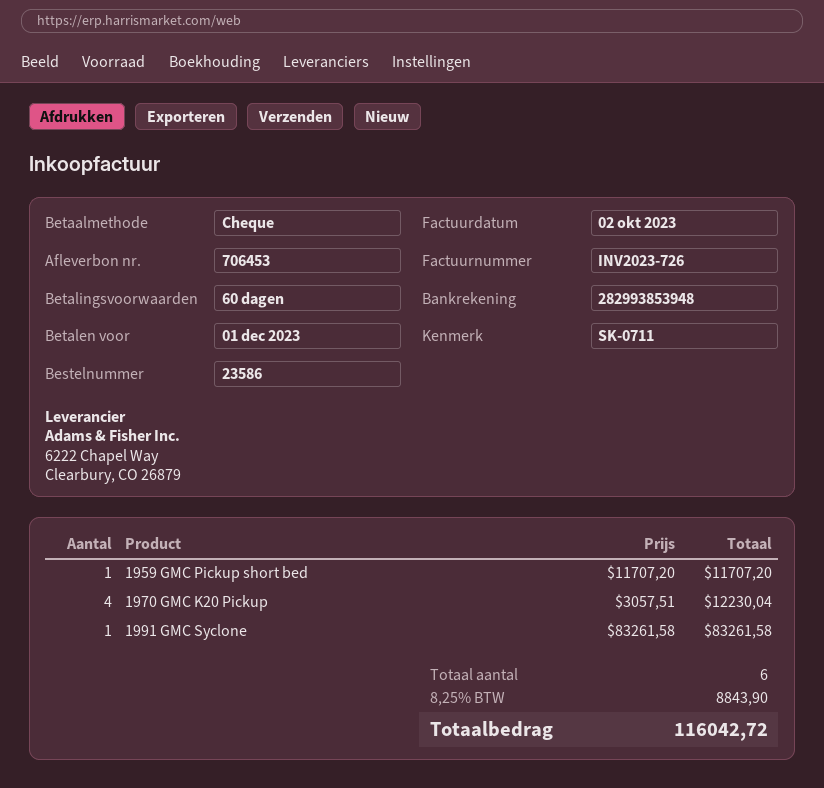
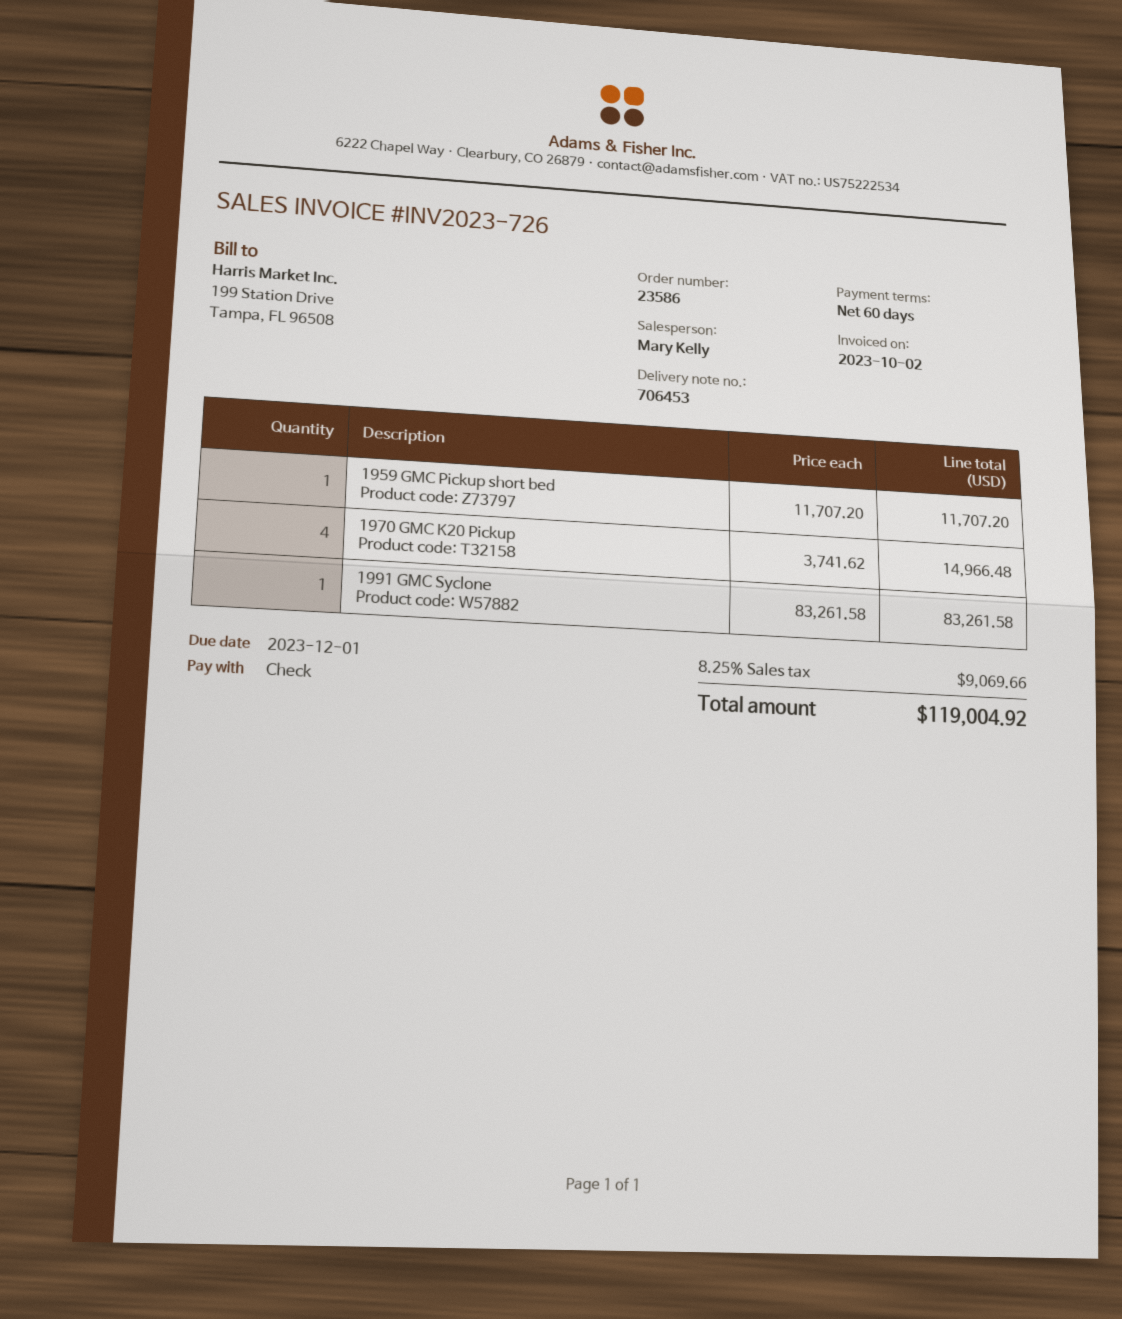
1970 GMC K20 Pickup: 4 x 3057.51 = 12230.04 -> 4 x 3741.62 = 14966.48
tax: 8.25% = 8843.90 -> 8.25% = 9069.66
total: 116042.72 -> 119004.92

